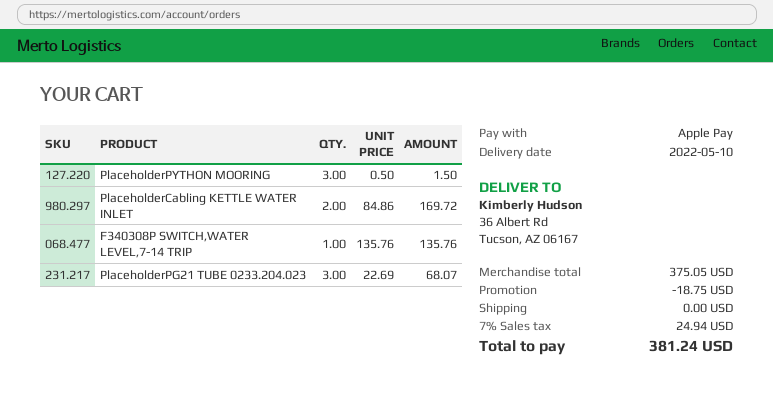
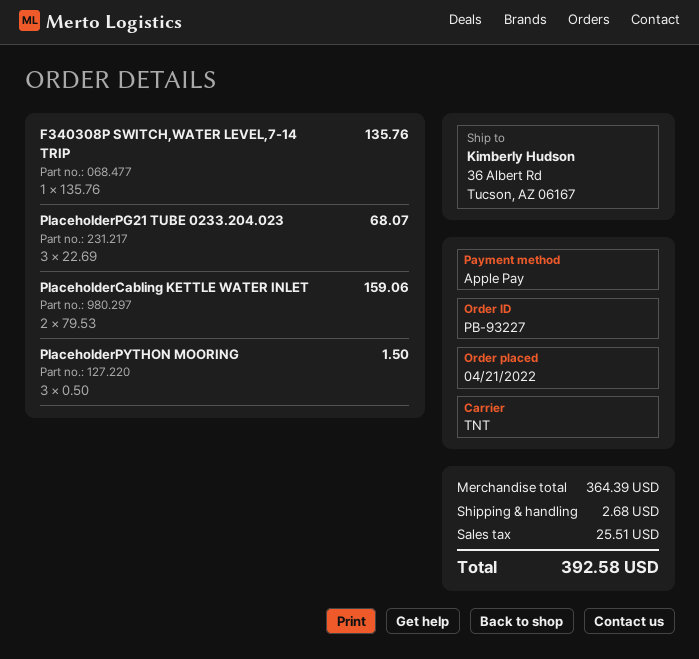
PlaceholderCabling KETTLE WATER INLET: 2 x 84.86 = 169.72 -> 2 x 79.53 = 159.06
subtotal: 375.05 -> 364.39
discount: 18.75 -> none
shipping: 0.00 -> 2.68
tax: 24.94 -> 25.51
total: 381.24 -> 392.58

